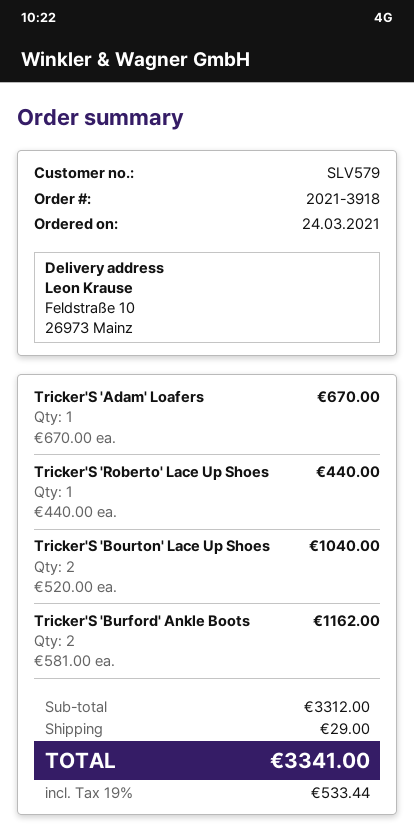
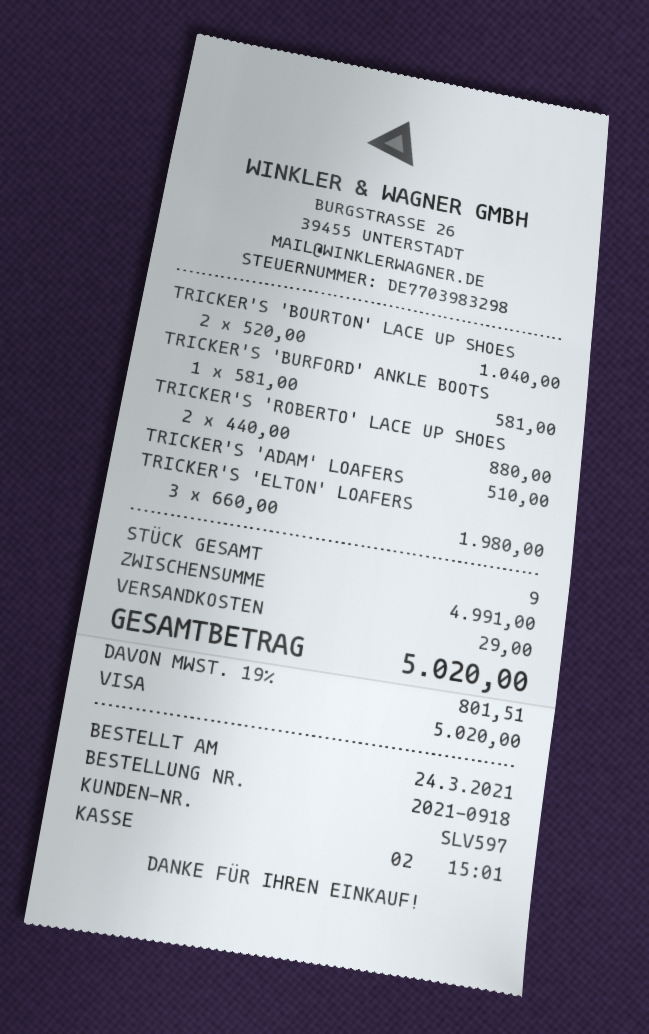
order number: 2021-3918 -> 2021-0918
customer number: SLV579 -> SLV597
Tricker'S 'Adam' Loafers: 1 x 670.00 = 670.00 -> 1 x 510.00 = 510.00
Tricker'S 'Roberto' Lace Up Shoes: 1 x 440.00 = 440.00 -> 2 x 440.00 = 880.00
Tricker'S 'Burford' Ankle Boots: 2 x 581.00 = 1162.00 -> 1 x 581.00 = 581.00
TRICKER'S 'ELTON' LOAFERS: none -> 3 x 660.00 = 1980.00
subtotal: 3312.00 -> 4991.00
tax: 19% = 533.44 -> 19% = 801.51
total: 3341.00 -> 5020.00

